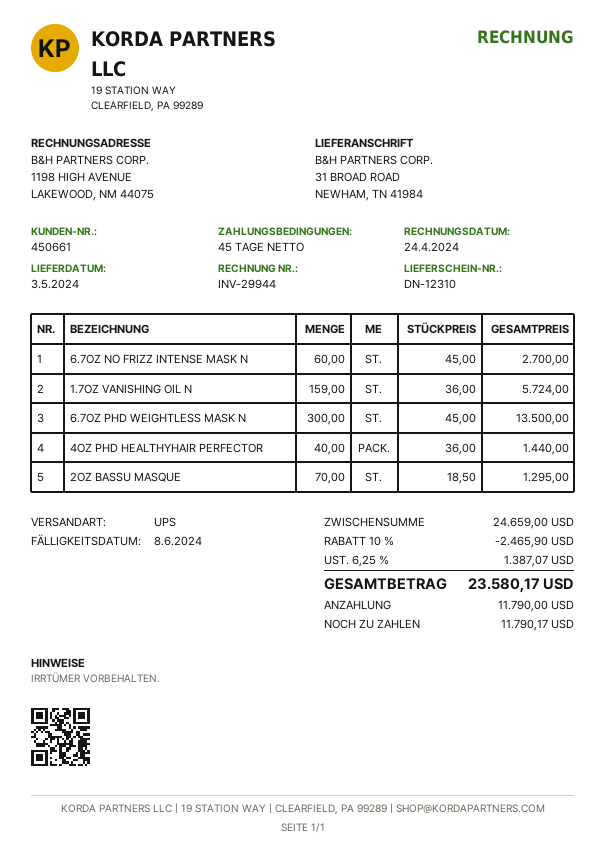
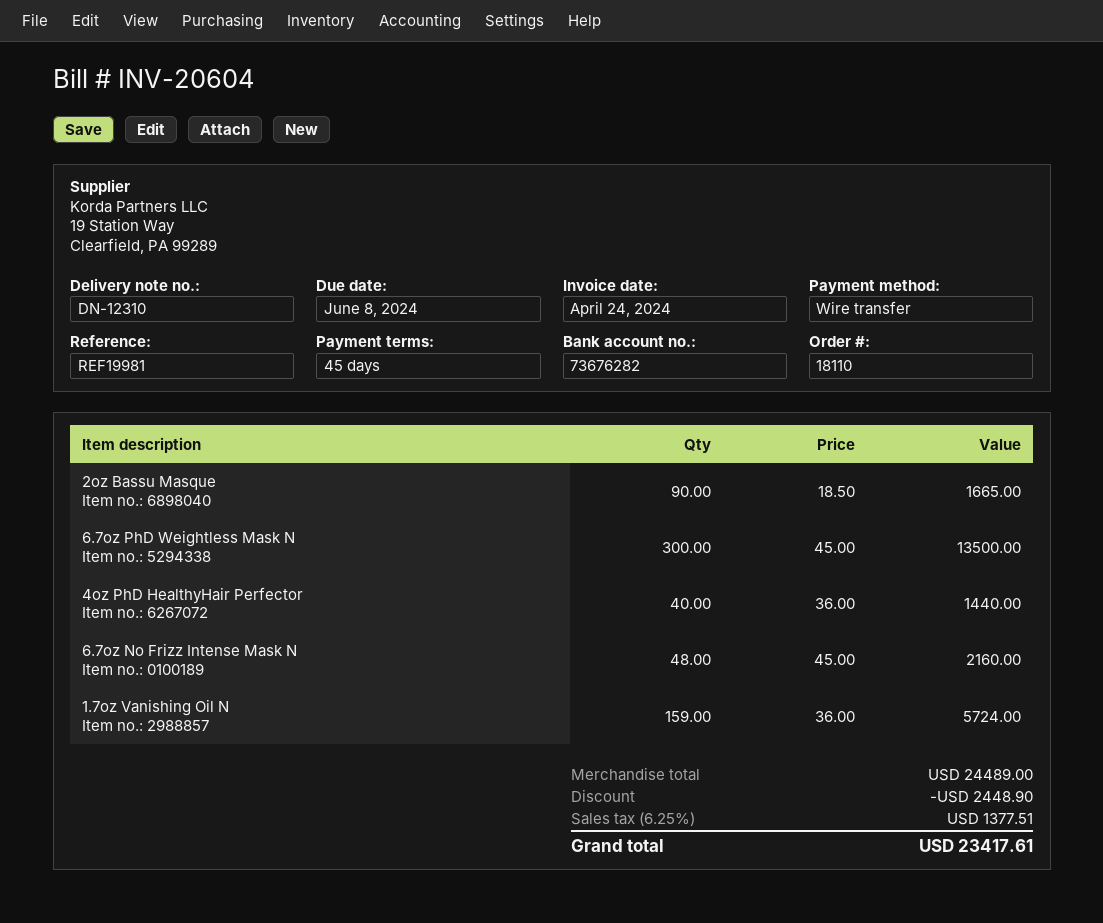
invoice number: INV-29944 -> INV-20604
6.7OZ NO FRIZZ INTENSE MASK N: 60 x 45.00 = 2700.00 -> 48 x 45.00 = 2160.00
2OZ BASSU MASQUE: 70 x 18.50 = 1295.00 -> 90 x 18.50 = 1665.00
subtotal: 24659.00 -> 24489.00
discount: 2465.90 -> 2448.90
tax: 6.25% = 1387.07 -> 6.25% = 1377.51
total: 23580.17 -> 23417.61

